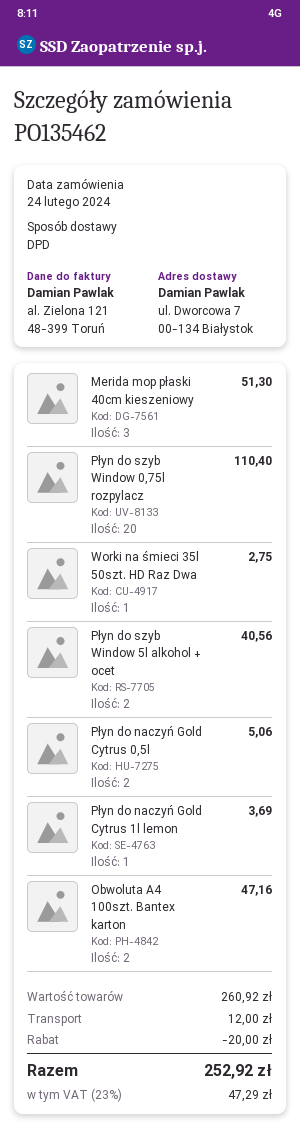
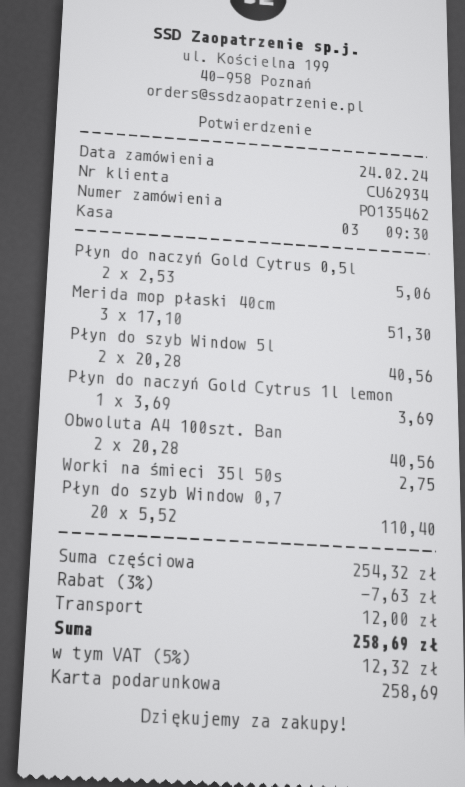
Obwoluta A4 100szt. Bantex karton: 2 for 47.16 -> 2 for 40.56
subtotal: 260.92 -> 254.32
discount: 20.00 -> 7.63
tax: 23% = 47.29 -> 5% = 12.32
total: 252.92 -> 258.69

